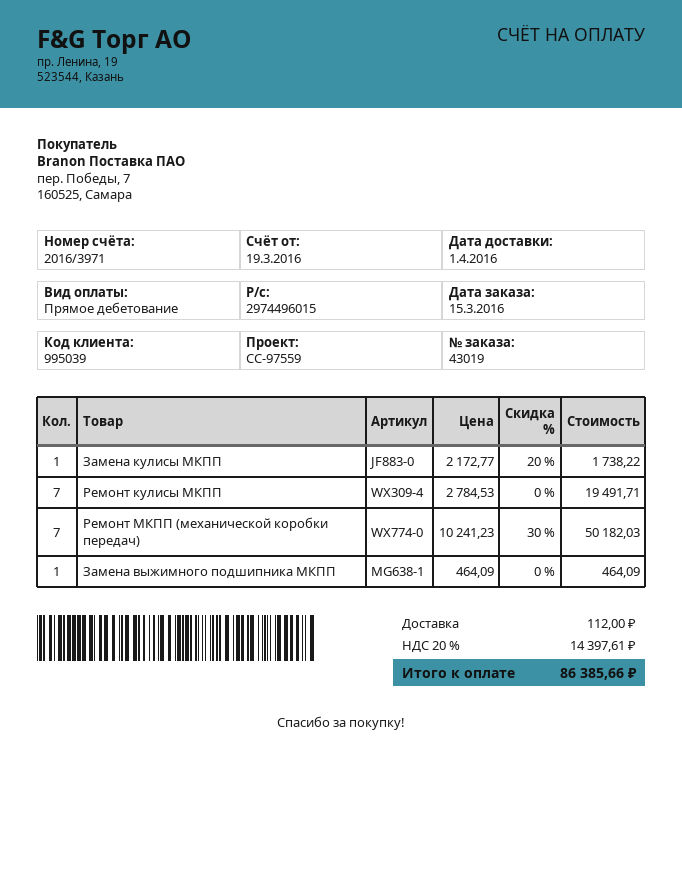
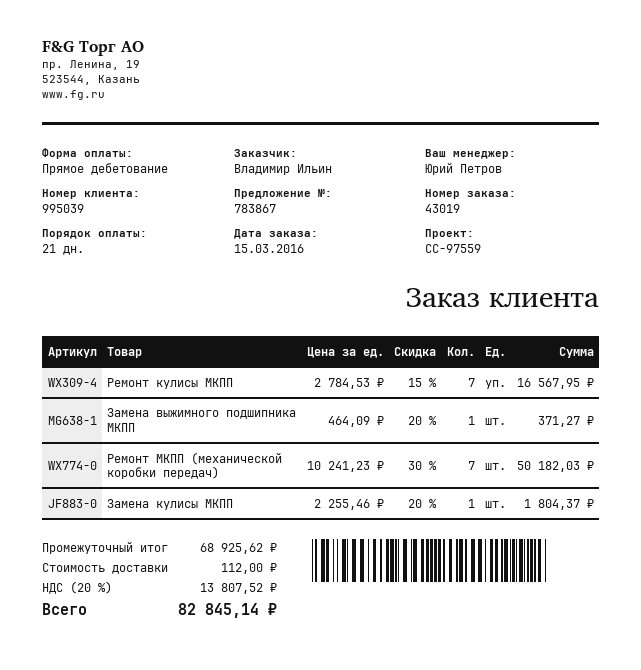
Замена кулисы МКПП: 1 x 2172.77 - 20% = 1738.22 -> 1 x 2255.46 - 20% = 1804.37
Ремонт кулисы МКПП: 7 x 2784.53 = 19491.71 -> 7 x 2784.53 - 15% = 16567.95
Замена выжимного подшипника МКПП: 1 x 464.09 = 464.09 -> 1 x 464.09 - 20% = 371.27
tax: 20% = 14397.61 -> 20% = 13807.52
total: 86385.66 -> 82845.14

